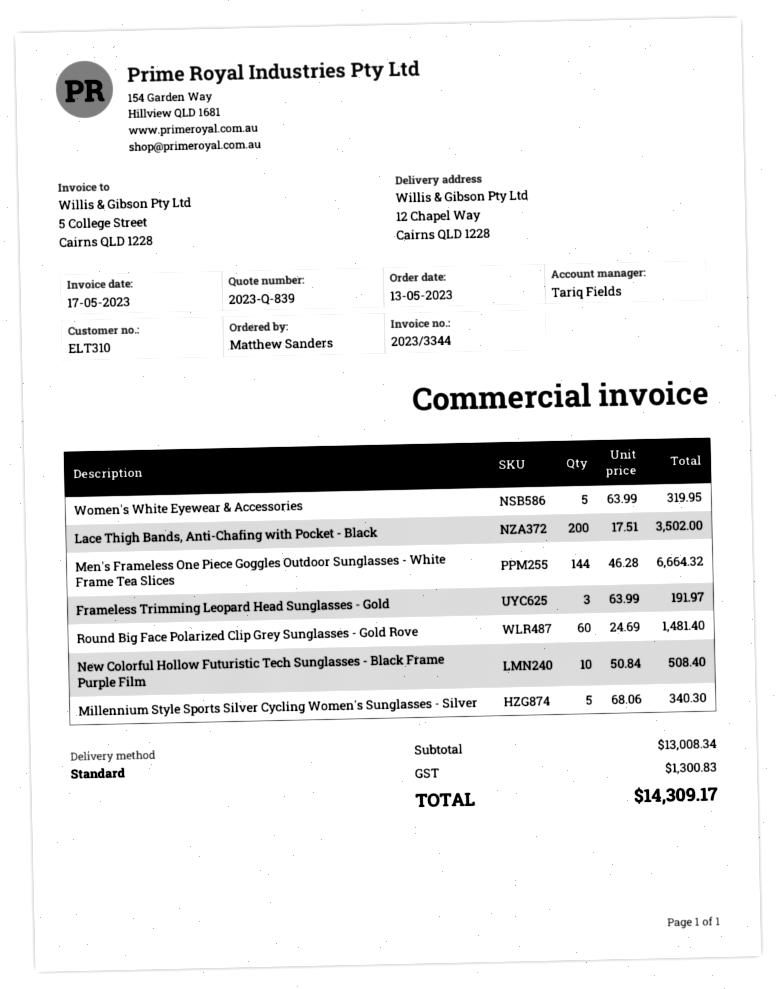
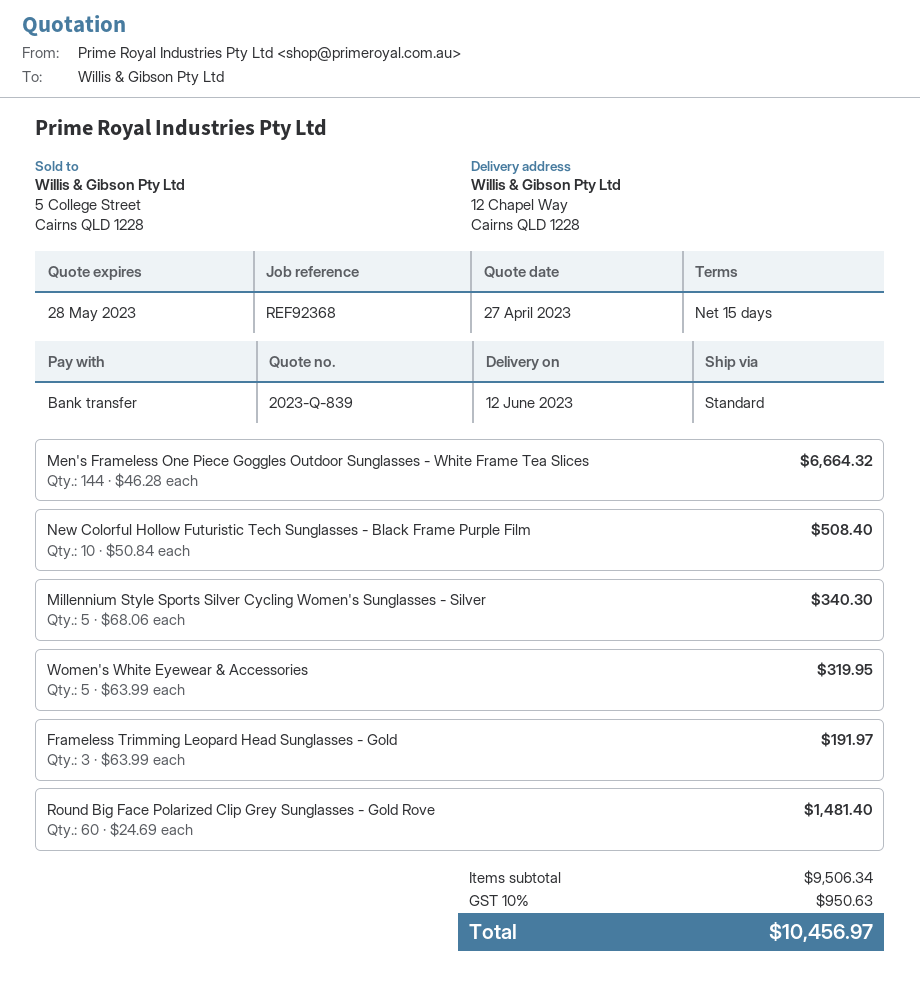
Lace Thigh Bands, Anti-Chafing with Pocket - Black: 200 x 17.51 = 3502.00 -> none
subtotal: 13008.34 -> 9506.34
tax: 1300.83 -> 950.63
total: 14309.17 -> 10456.97

